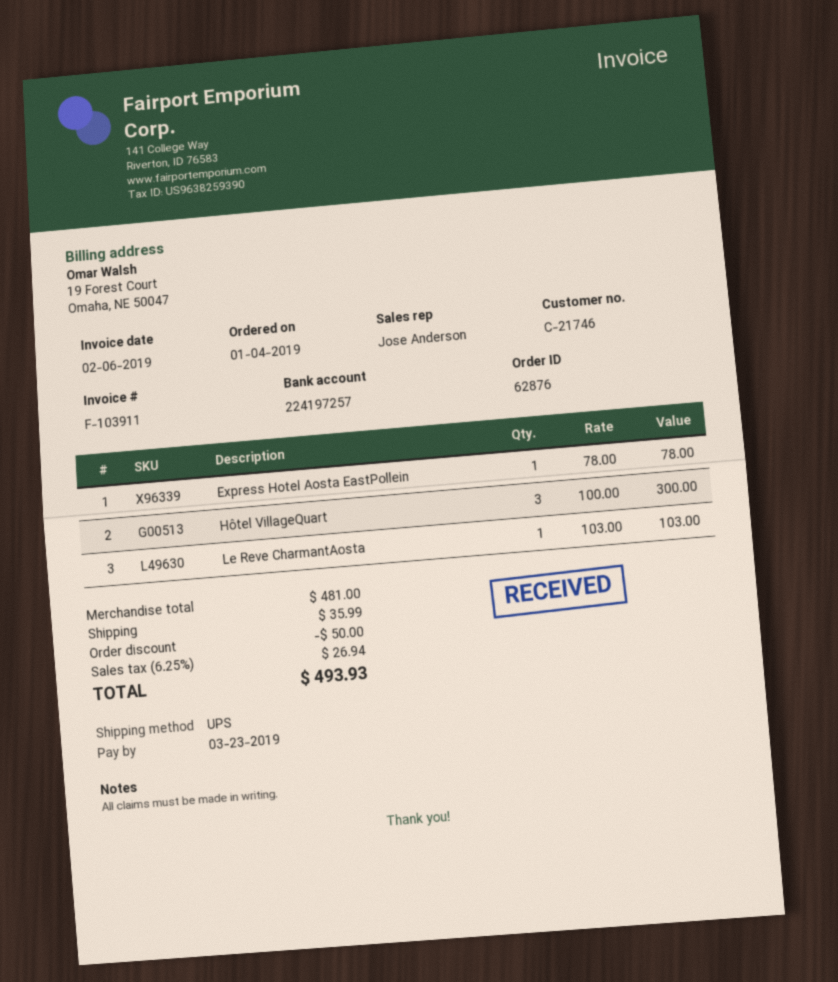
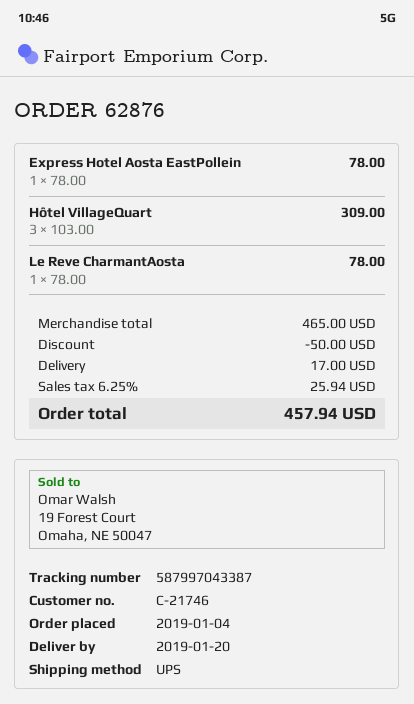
Hôtel VillageQuart: 3 x 100.00 = 300.00 -> 3 x 103.00 = 309.00
Le Reve CharmantAosta: 1 x 103.00 = 103.00 -> 1 x 78.00 = 78.00
subtotal: 481.00 -> 465.00
shipping: 35.99 -> 17.00
tax: 6.25% = 26.94 -> 6.25% = 25.94
total: 493.93 -> 457.94

